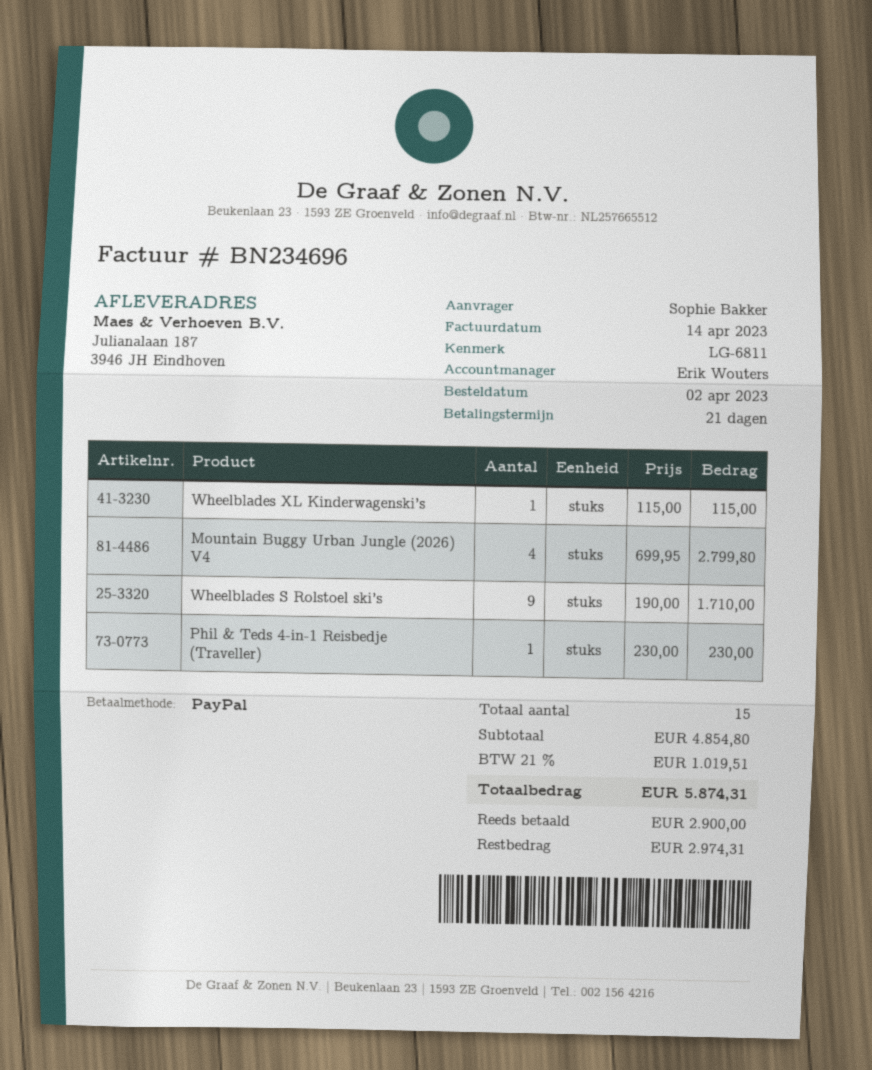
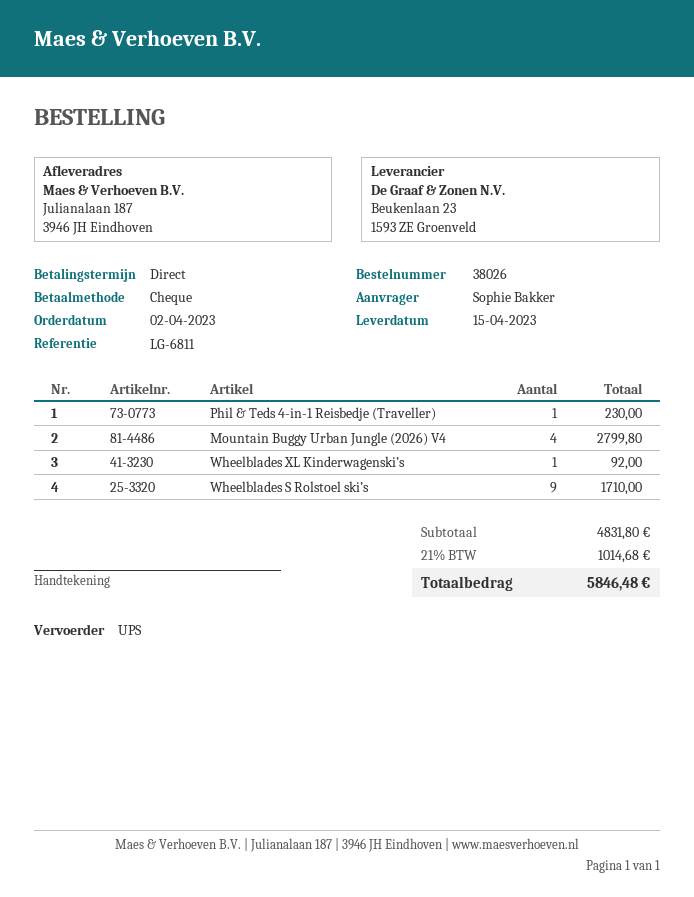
payment terms: 21 days -> on receipt
payment method: PayPal -> cheque
Wheelblades XL Kinderwagenski’s: 1 for 115.00 -> 1 for 92.00
subtotal: 4854.80 -> 4831.80
tax: 21% = 1019.51 -> 21% = 1014.68
total: 5874.31 -> 5846.48

